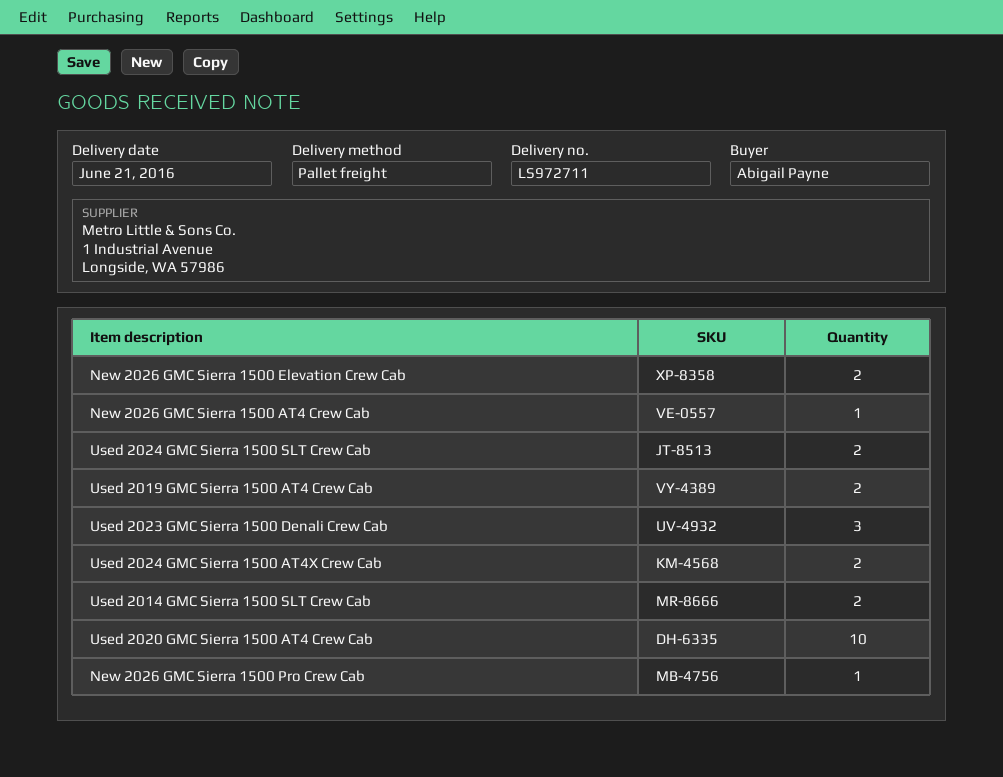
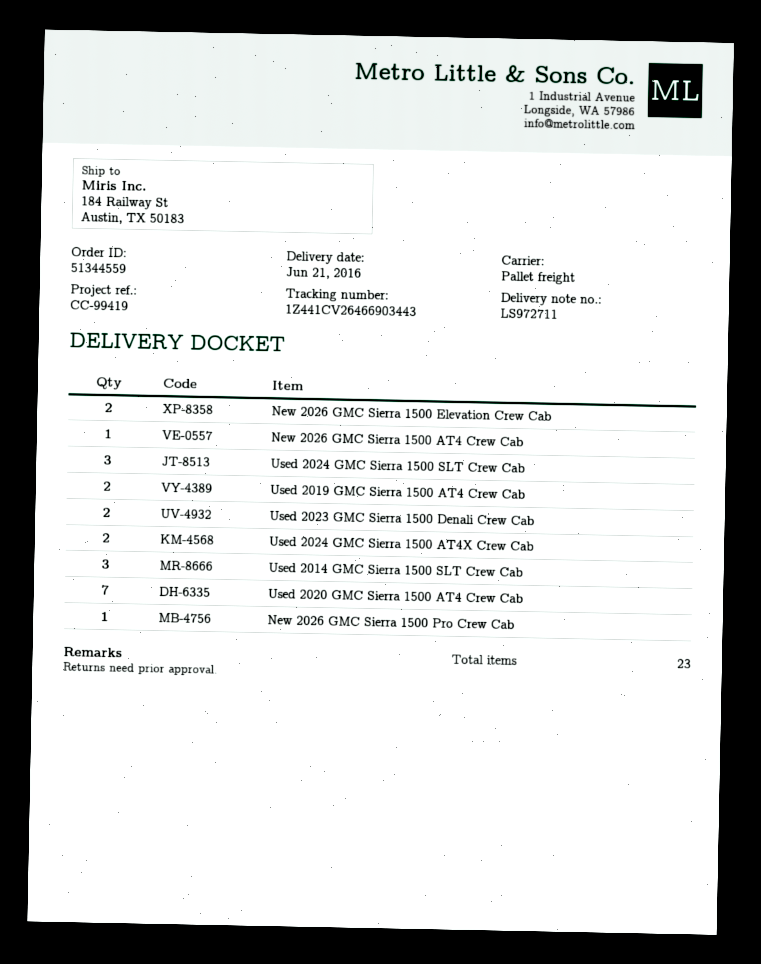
Used 2024 GMC Sierra 1500 SLT Crew Cab: 2 -> 3
Used 2023 GMC Sierra 1500 Denali Crew Cab: 3 -> 2
Used 2014 GMC Sierra 1500 SLT Crew Cab: 2 -> 3
Used 2020 GMC Sierra 1500 AT4 Crew Cab: 10 -> 7

